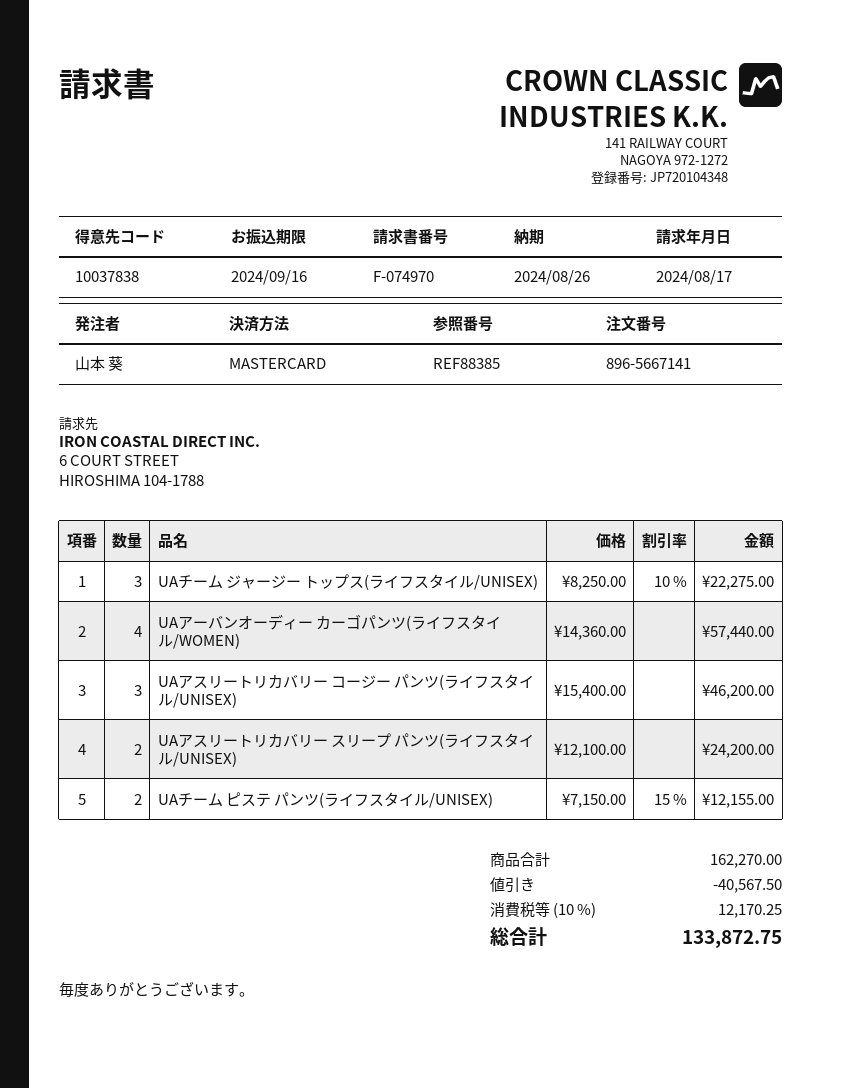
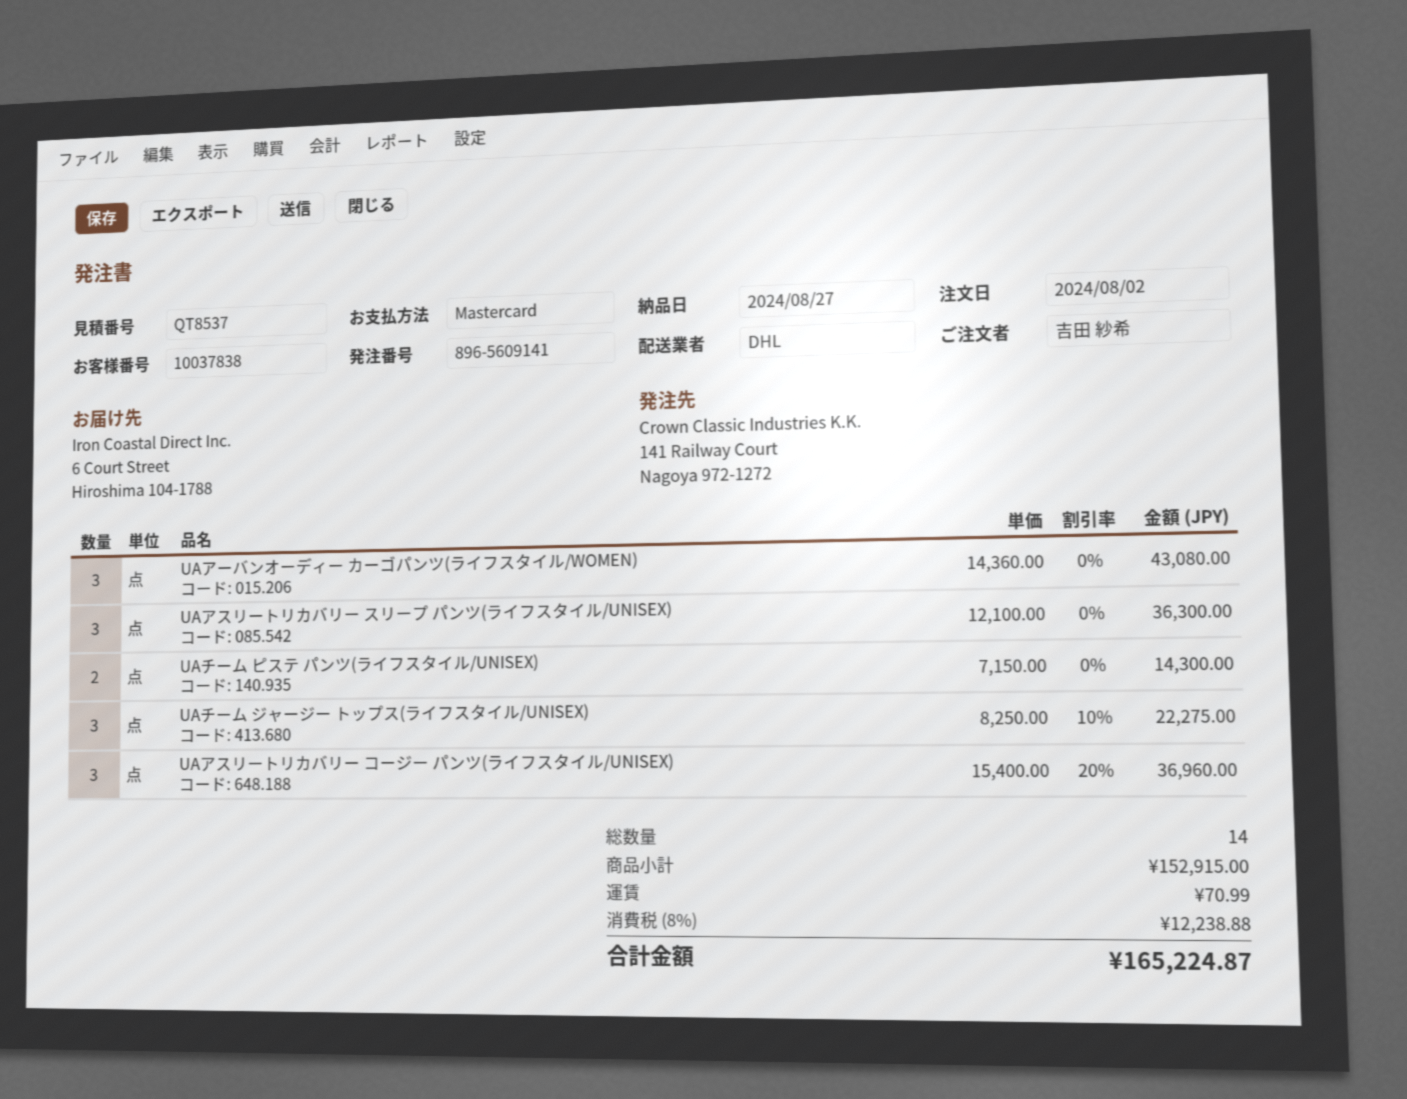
order number: 896-5667141 -> 896-5609141
delivery date: 2024-08-26 -> 2024-08-27
ordered by: 山本 葵 -> 吉田 紗希
UAアーバンオーディー カーゴパンツ(ライフスタイル/WOMEN): 4 x 14360.00 = 57440.00 -> 3 x 14360.00 = 43080.00
UAアスリートリカバリー コージー パンツ(ライフスタイル/UNISEX): 3 x 15400.00 = 46200.00 -> 3 x 15400.00 - 20% = 36960.00
UAアスリートリカバリー スリープ パンツ(ライフスタイル/UNISEX): 2 x 12100.00 = 24200.00 -> 3 x 12100.00 = 36300.00
UAチーム ピステ パンツ(ライフスタイル/UNISEX): 2 x 7150.00 - 15% = 12155.00 -> 2 x 7150.00 = 14300.00
subtotal: 162270.00 -> 152915.00
discount: 40567.50 -> none
shipping: none -> 70.99
tax: 10% = 12170.25 -> 8% = 12238.88
total: 133872.75 -> 165224.87

